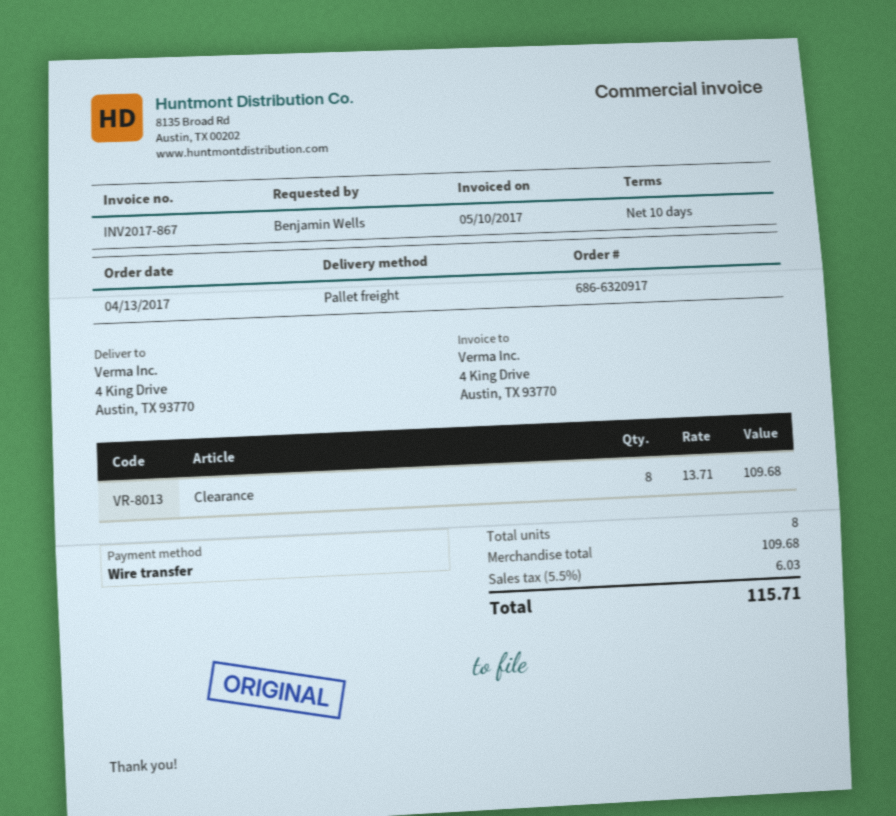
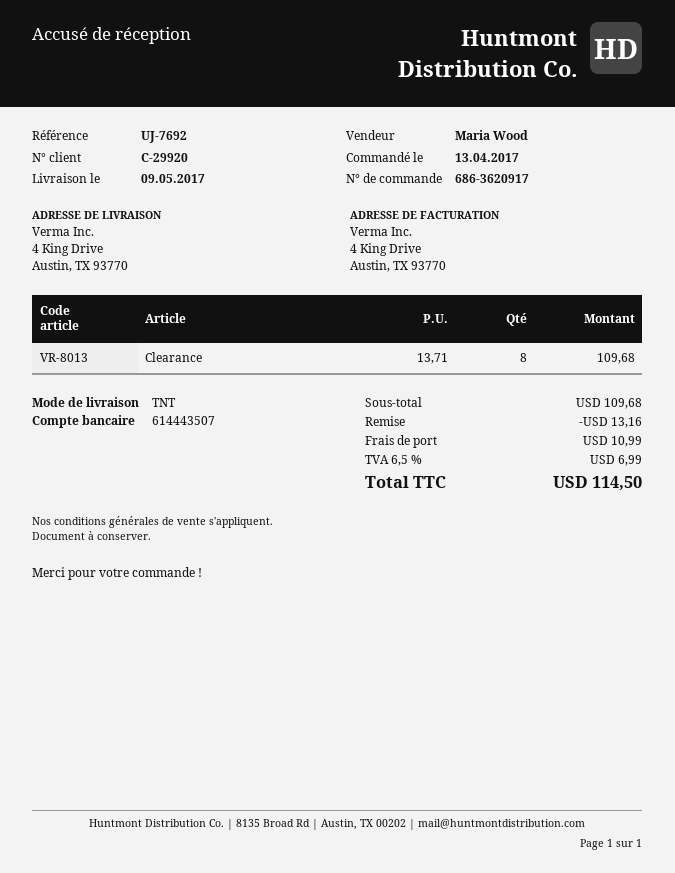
order number: 686-6320917 -> 686-3620917
shipping method: pallet freight -> TNT
discount: none -> 13.16
shipping: none -> 10.99
tax: 5.5% = 6.03 -> 6.5% = 6.99
total: 115.71 -> 114.50

